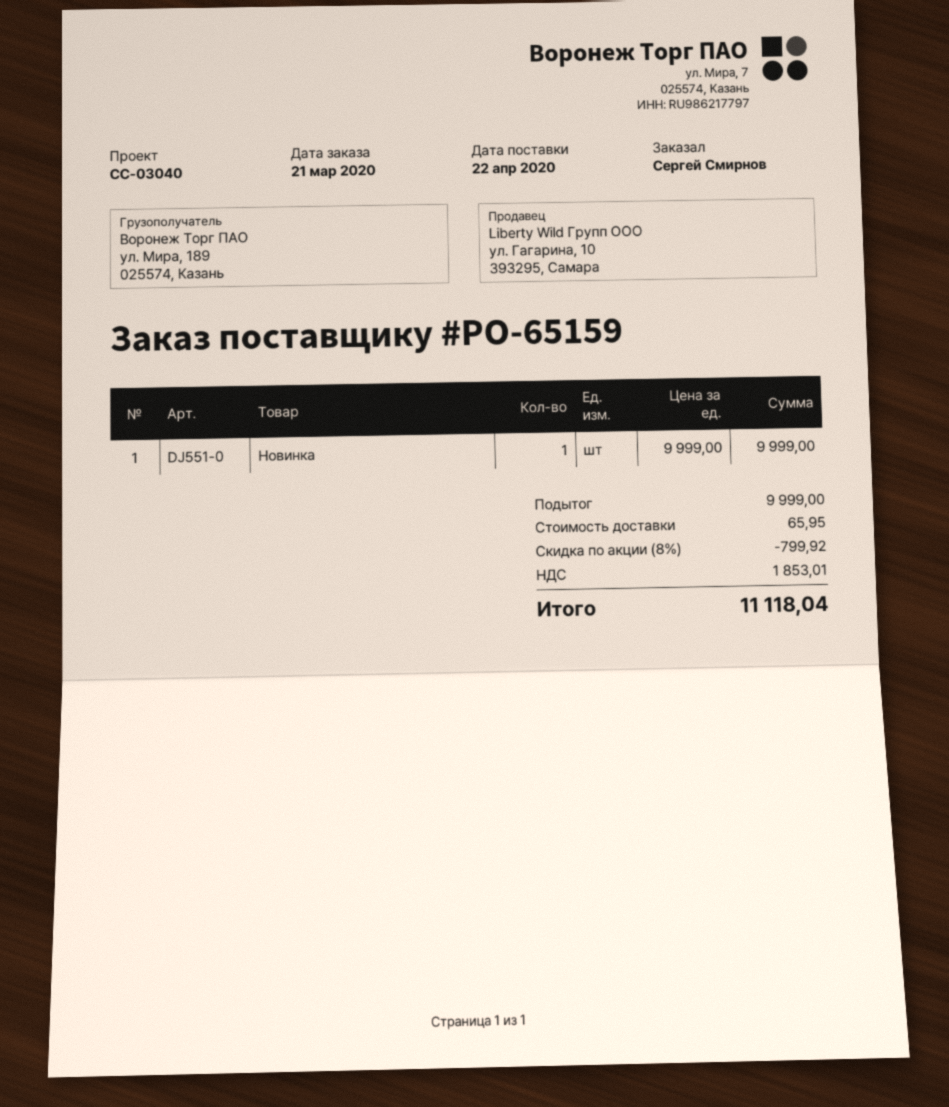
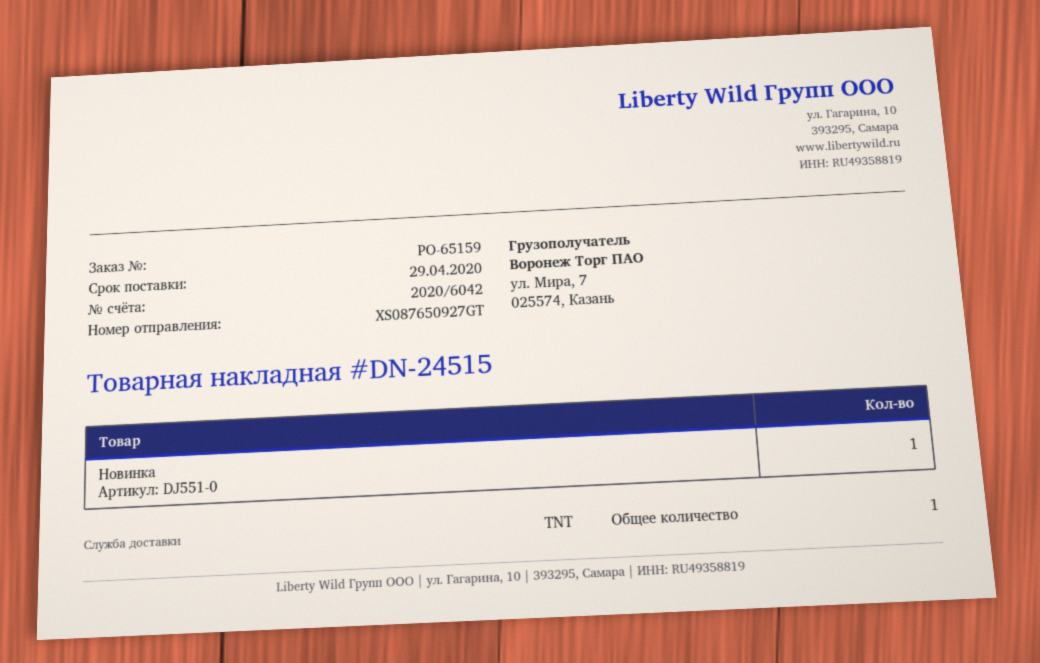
delivery date: 2020-04-22 -> 2020-04-29
ship to: ул. Мира, 189, 025574, Казань -> ул. Мира, 7, 025574, Казань

